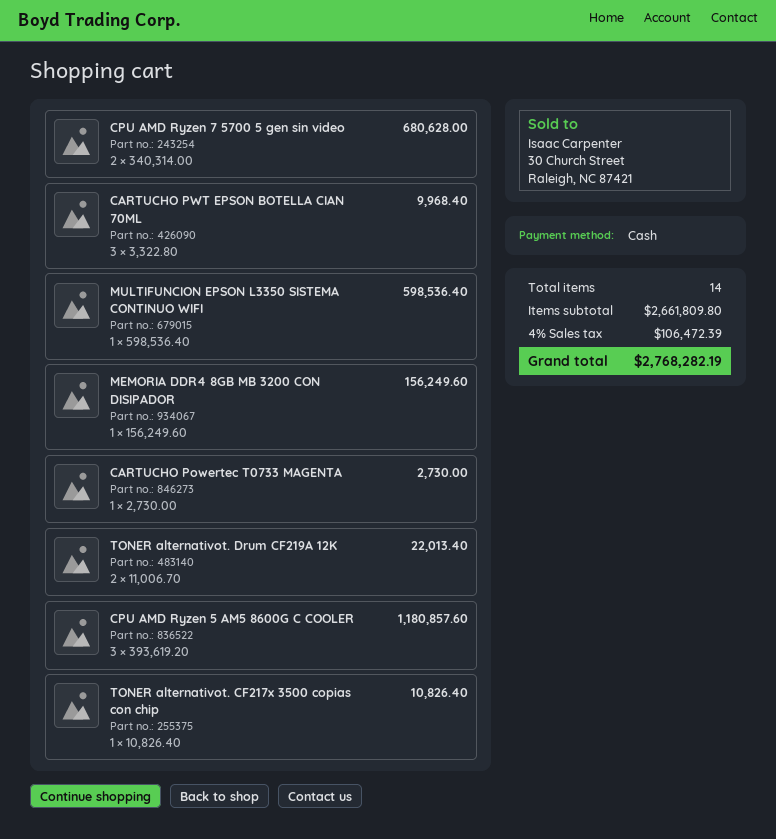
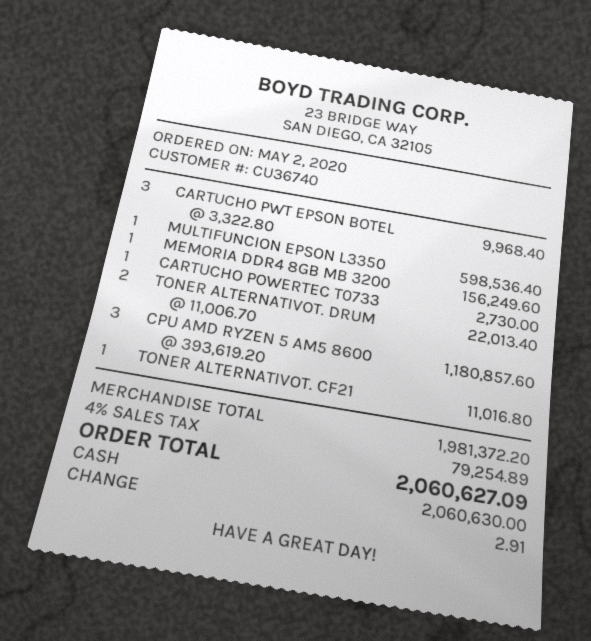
CPU AMD Ryzen 7 5700 5 gen sin video: 2 x 340314.00 = 680628.00 -> none
TONER alternativot. CF217x 3500 copias con chip: 1 x 10826.40 = 10826.40 -> 1 x 11016.80 = 11016.80
subtotal: 2661809.80 -> 1981372.20
tax: 4% = 106472.39 -> 4% = 79254.89
total: 2768282.19 -> 2060627.09

